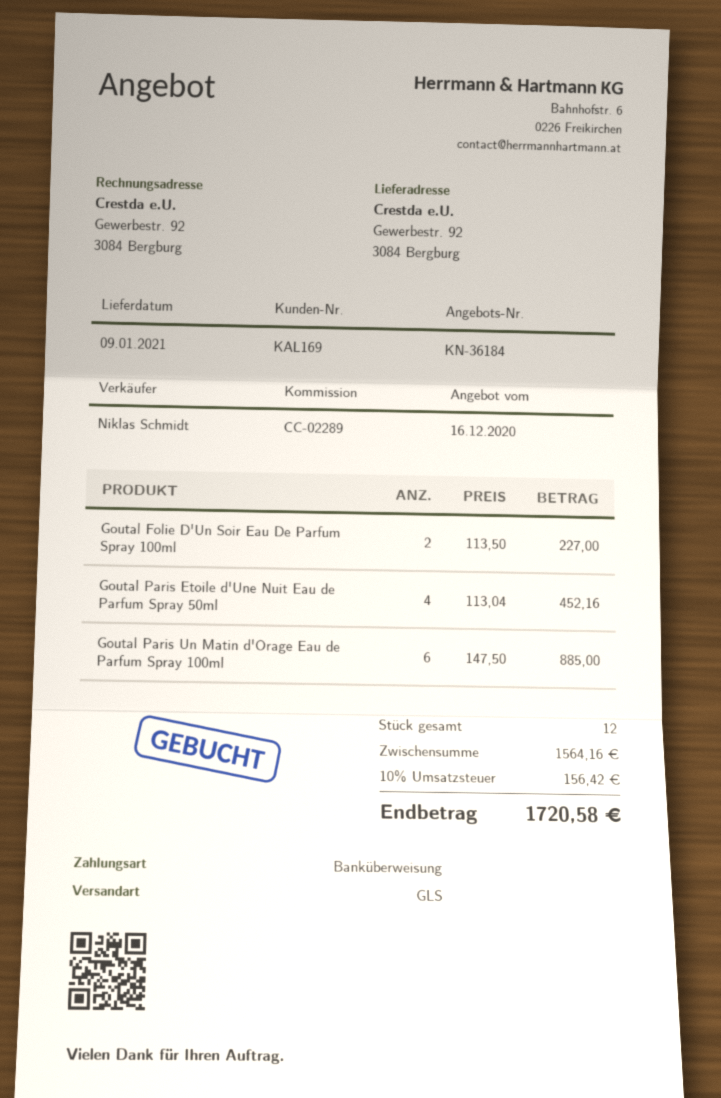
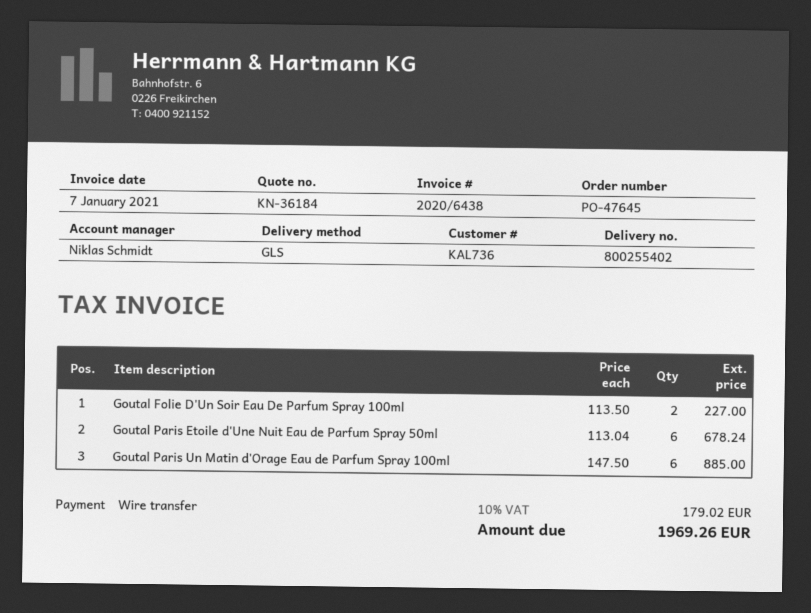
customer number: KAL169 -> KAL736
Goutal Paris Etoile d'Une Nuit Eau de Parfum Spray 50ml: 4 x 113.04 = 452.16 -> 6 x 113.04 = 678.24
tax: 10% = 156.42 -> 10% = 179.02
total: 1720.58 -> 1969.26

